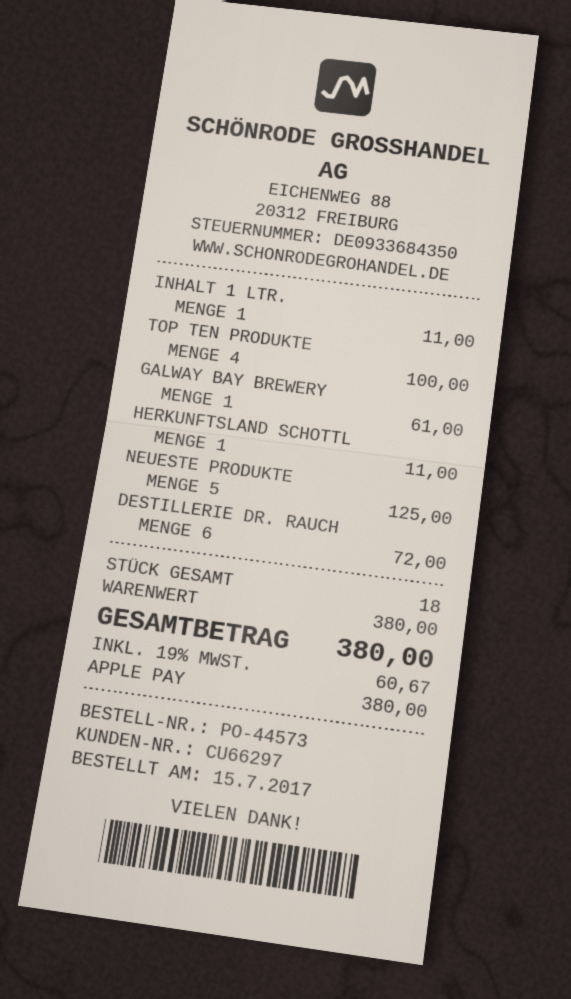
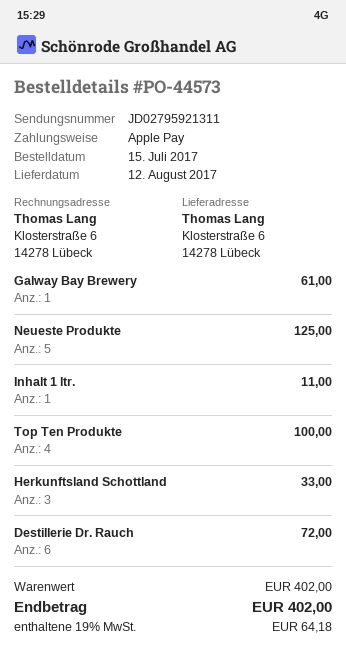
HERKUNFTSLAND SCHOTTL: 1 for 11.00 -> 3 for 33.00
subtotal: 380.00 -> 402.00
tax: 19% = 60.67 -> 19% = 64.18
total: 380.00 -> 402.00

